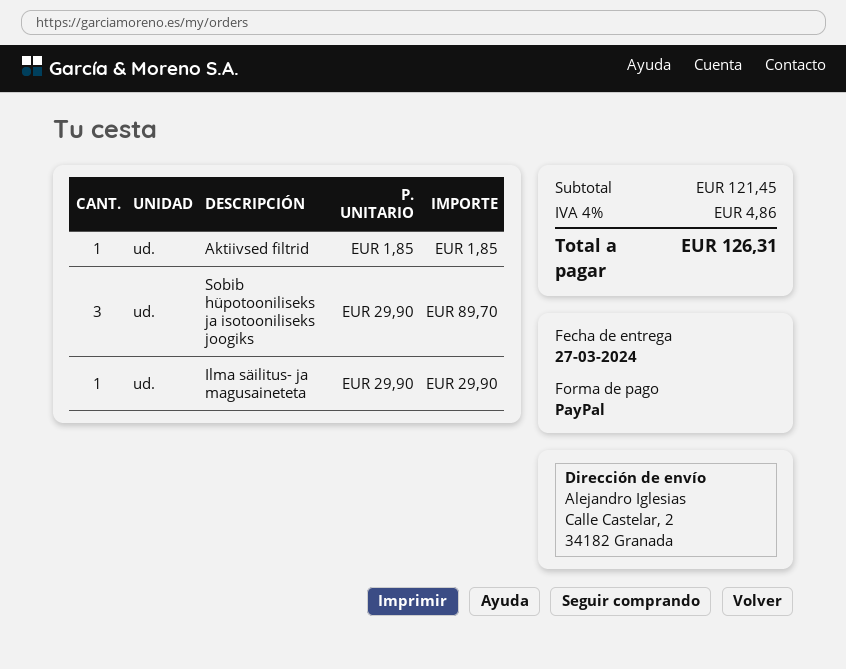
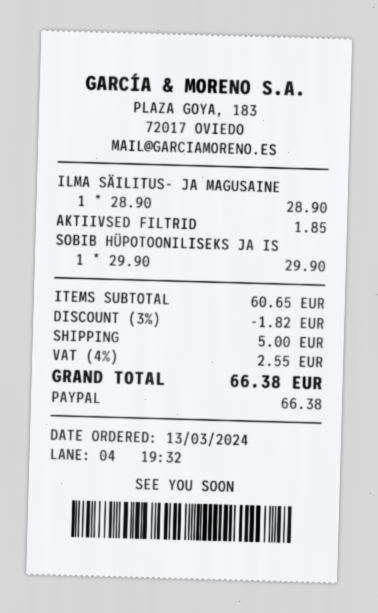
Sobib hüpotooniliseks ja isotooniliseks joogiks: 3 x 29.90 = 89.70 -> 1 x 29.90 = 29.90
Ilma säilitus- ja magusaineteta: 1 x 29.90 = 29.90 -> 1 x 28.90 = 28.90
subtotal: 121.45 -> 60.65
discount: none -> 3% = 1.82
shipping: none -> 5.00
tax: 4% = 4.86 -> 4% = 2.55
total: 126.31 -> 66.38

